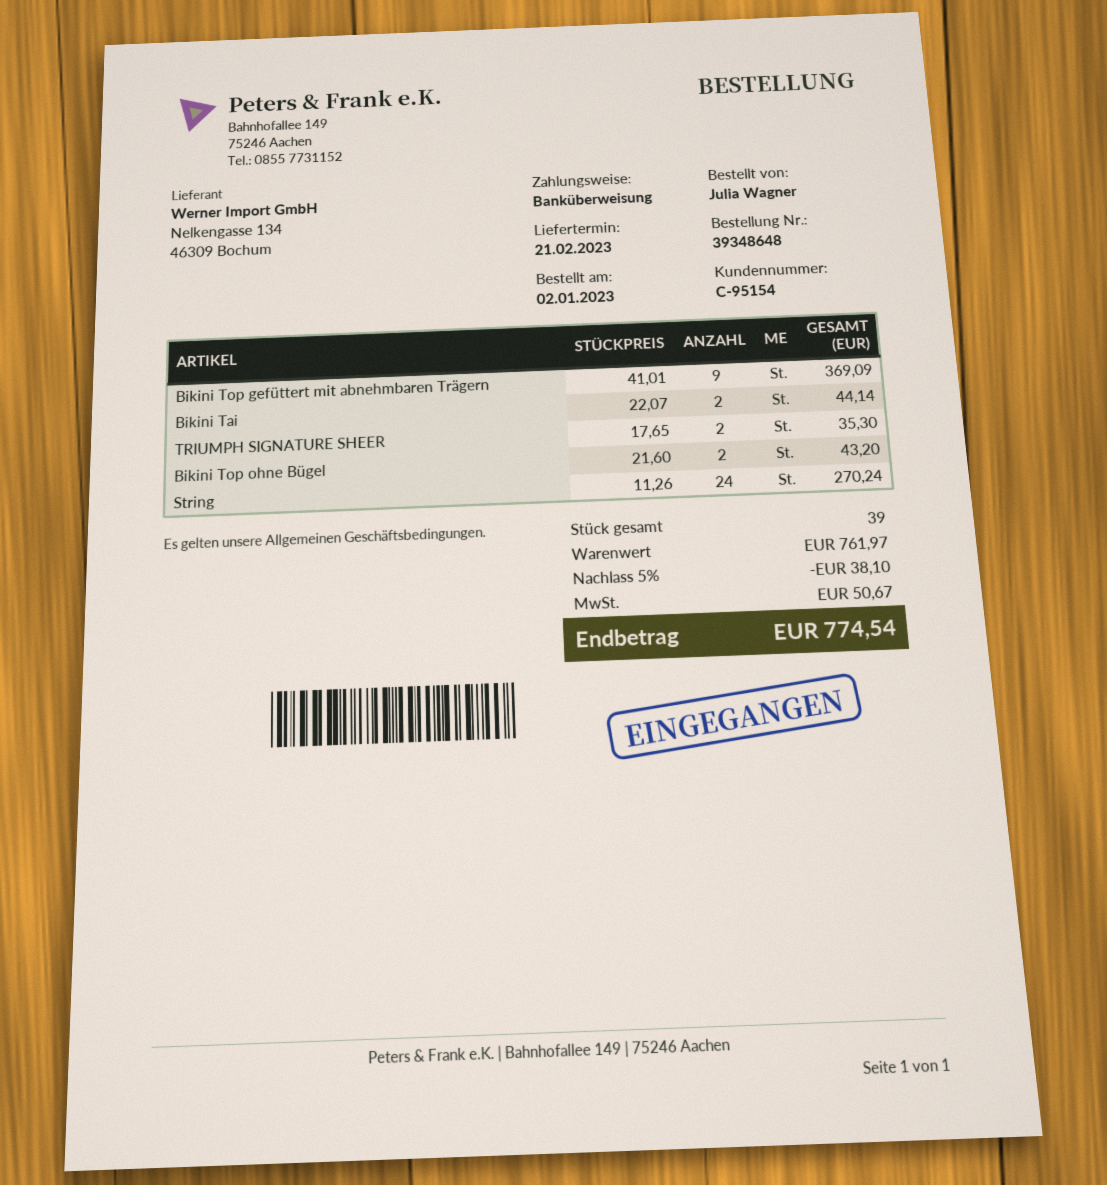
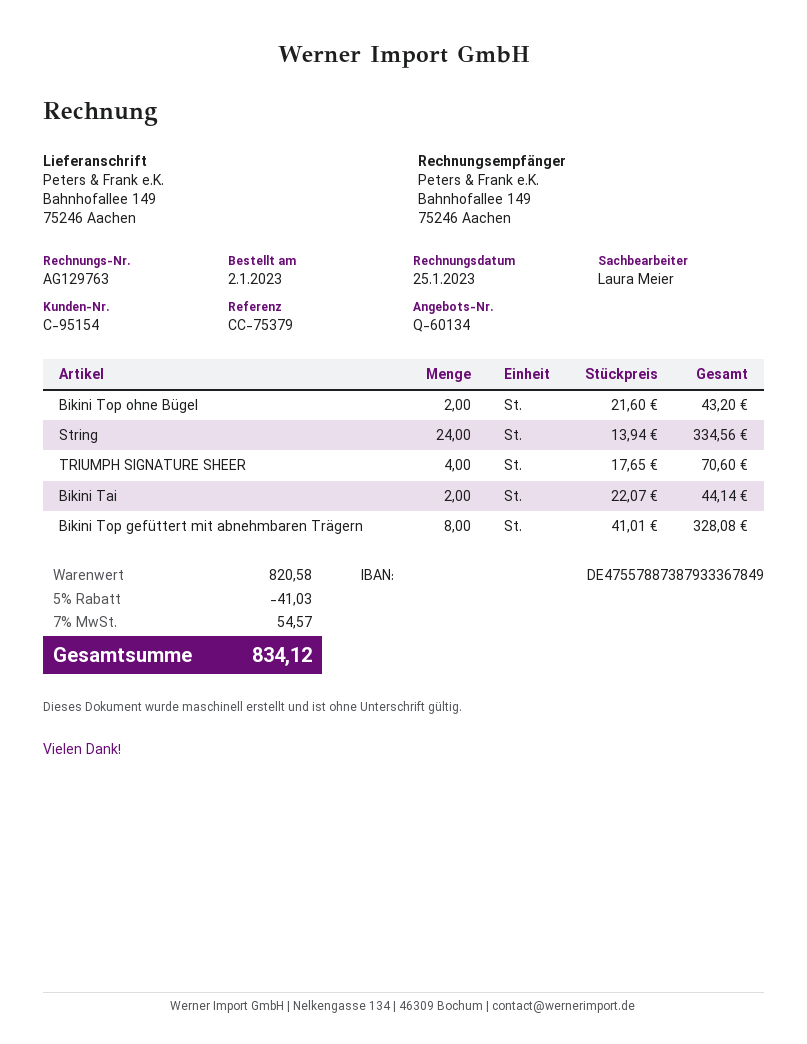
Bikini Top gefüttert mit abnehmbaren Trägern: 9 x 41.01 = 369.09 -> 8 x 41.01 = 328.08
TRIUMPH SIGNATURE SHEER: 2 x 17.65 = 35.30 -> 4 x 17.65 = 70.60
String: 24 x 11.26 = 270.24 -> 24 x 13.94 = 334.56
subtotal: 761.97 -> 820.58
discount: 5% = 38.10 -> 5% = 41.03
tax: 50.67 -> 54.57
total: 774.54 -> 834.12

